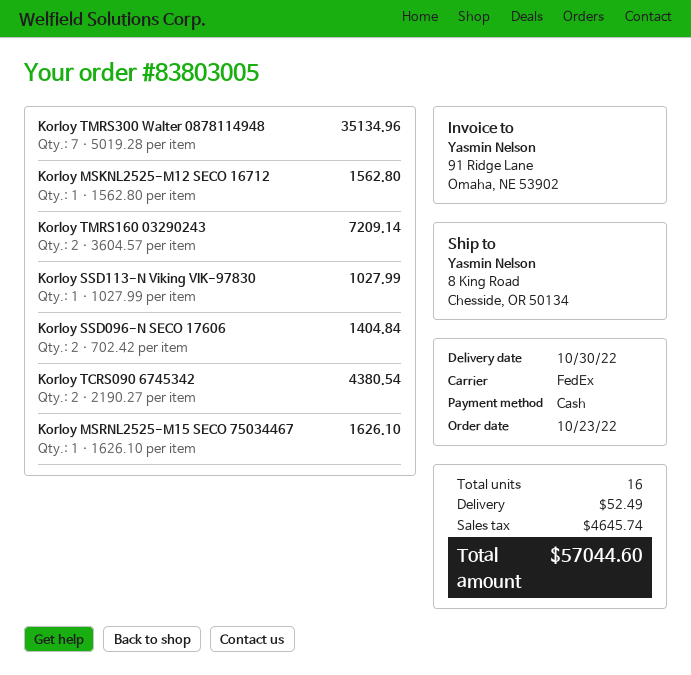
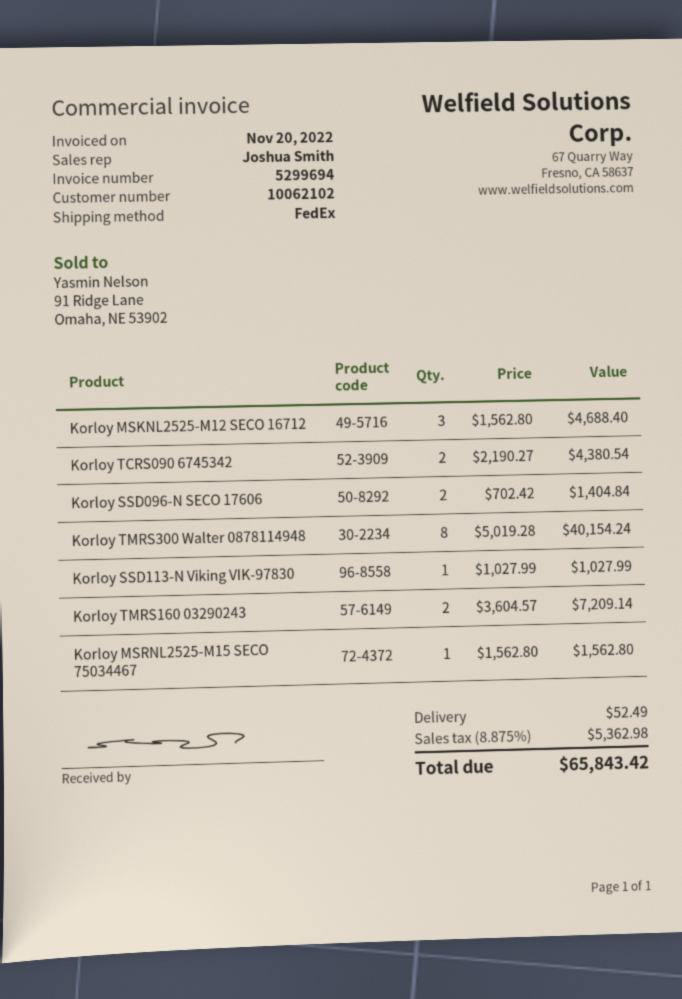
Korloy TMRS300 Walter 0878114948: 7 x 5019.28 = 35134.96 -> 8 x 5019.28 = 40154.24
Korloy MSKNL2525-M12 SECO 16712: 1 x 1562.80 = 1562.80 -> 3 x 1562.80 = 4688.40
Korloy MSRNL2525-M15 SECO 75034467: 1 x 1626.10 = 1626.10 -> 1 x 1562.80 = 1562.80
tax: 4645.74 -> 5362.98
total: 57044.60 -> 65843.42

